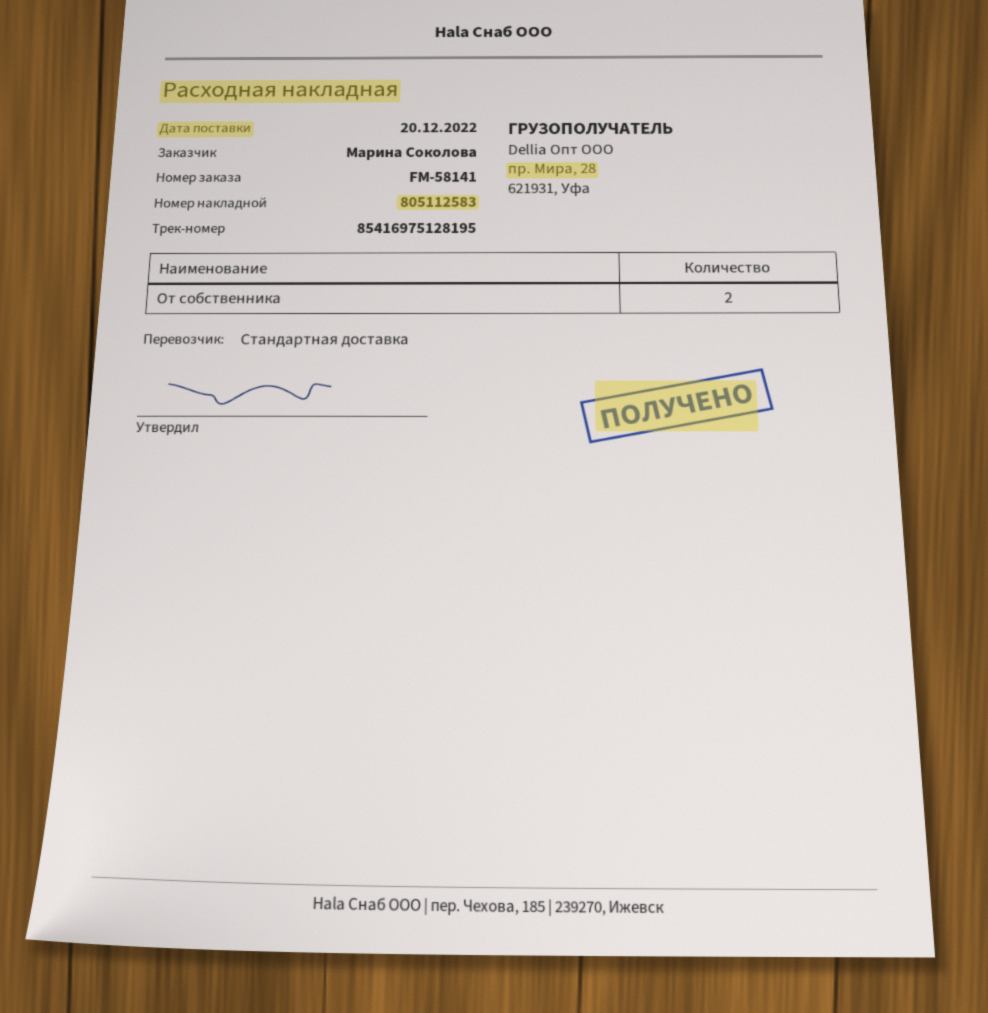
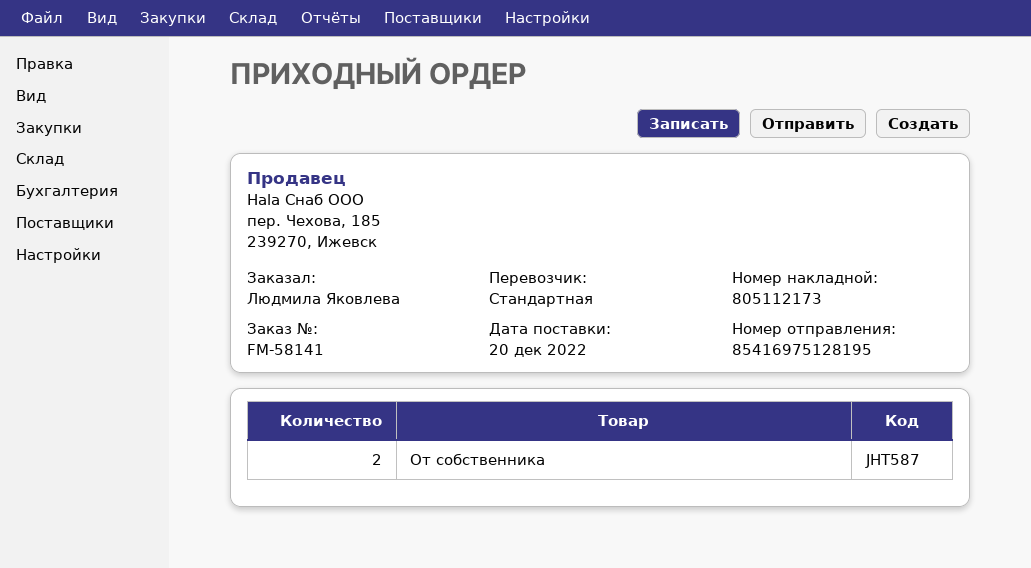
delivery note number: 805112583 -> 805112173
ordered by: Марина Соколова -> Людмила Яковлева

